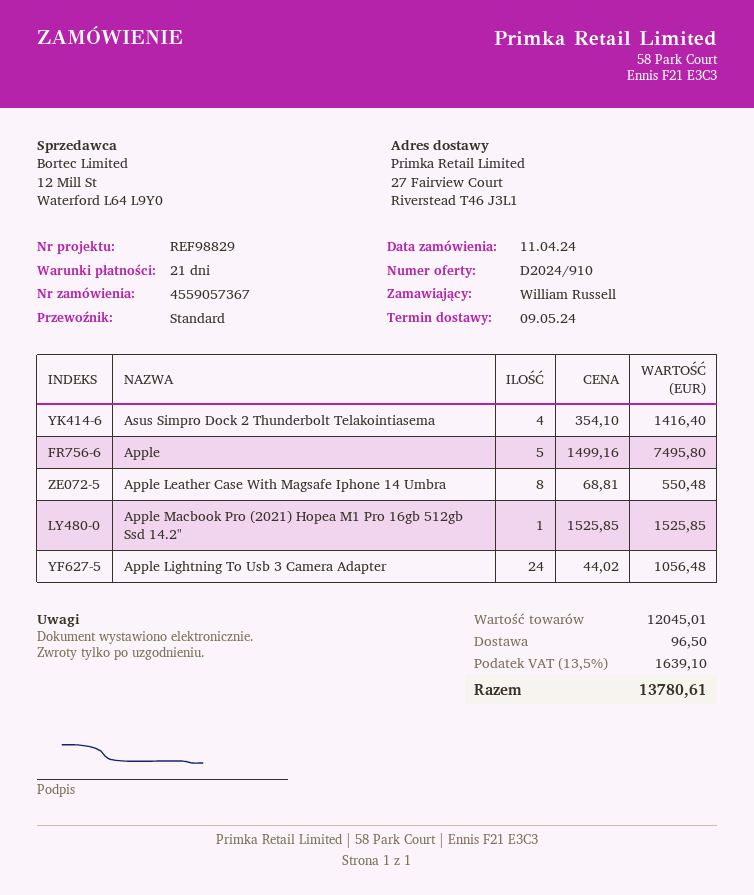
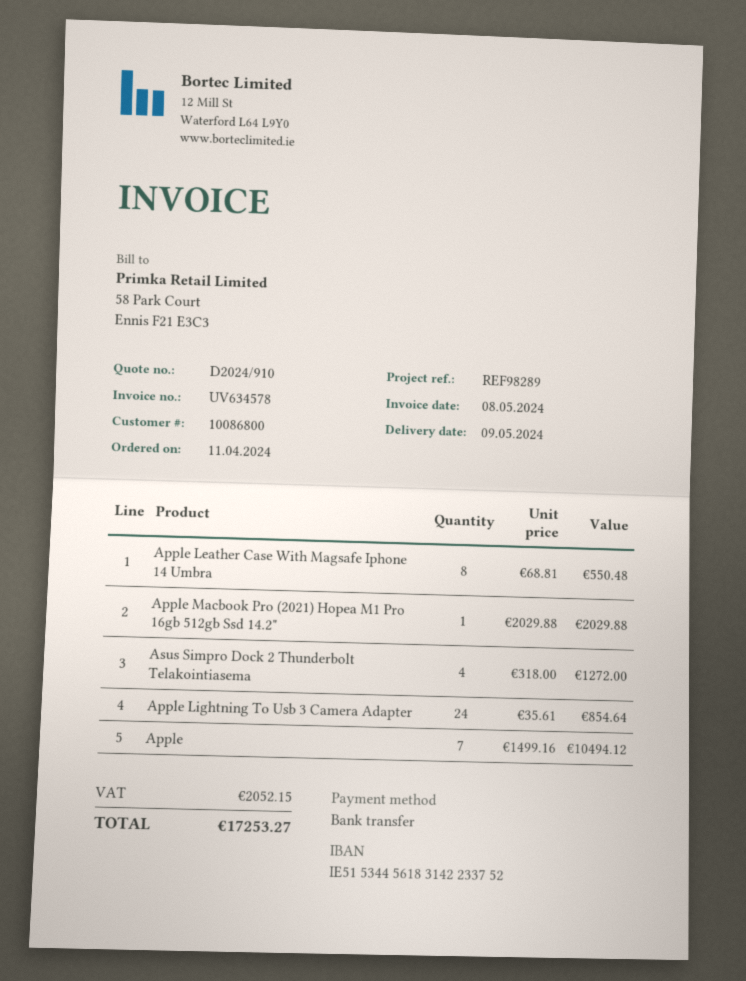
reference: REF98829 -> REF98289
Asus Simpro Dock 2 Thunderbolt Telakointiasema: 4 x 354.10 = 1416.40 -> 4 x 318.00 = 1272.00
Apple: 5 x 1499.16 = 7495.80 -> 7 x 1499.16 = 10494.12
Apple Macbook Pro (2021) Hopea M1 Pro 16gb 512gb Ssd 14.2": 1 x 1525.85 = 1525.85 -> 1 x 2029.88 = 2029.88
Apple Lightning To Usb 3 Camera Adapter: 24 x 44.02 = 1056.48 -> 24 x 35.61 = 854.64
shipping: 96.50 -> none
tax: 1639.10 -> 2052.15
total: 13780.61 -> 17253.27

